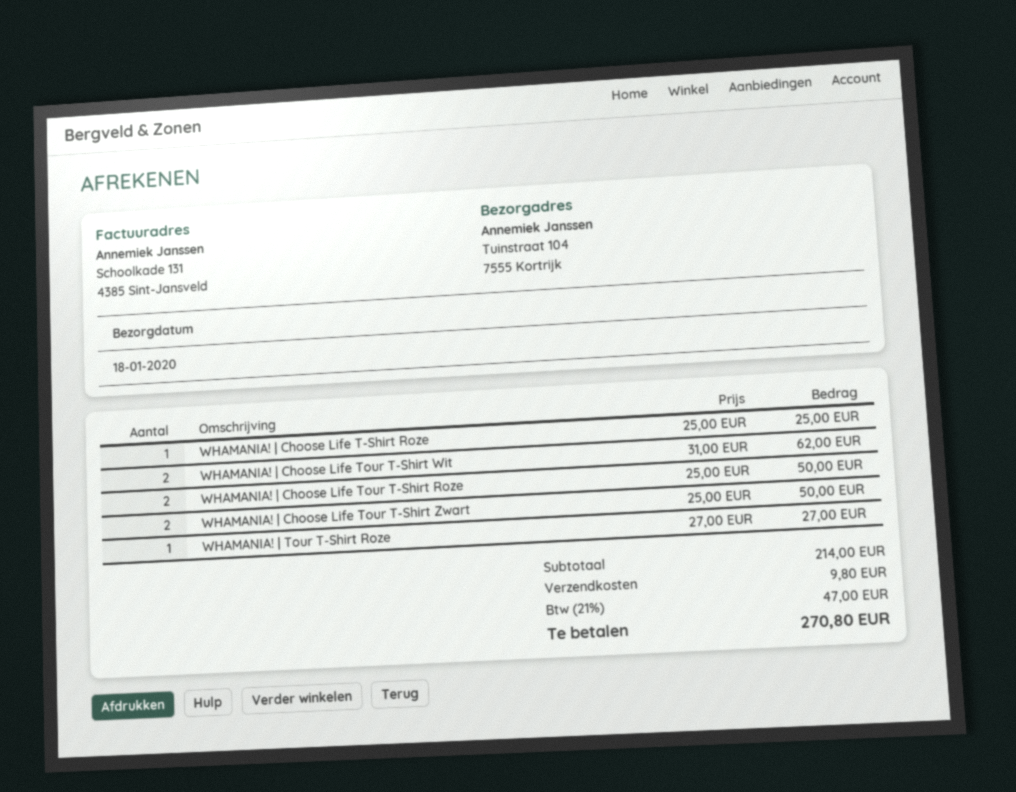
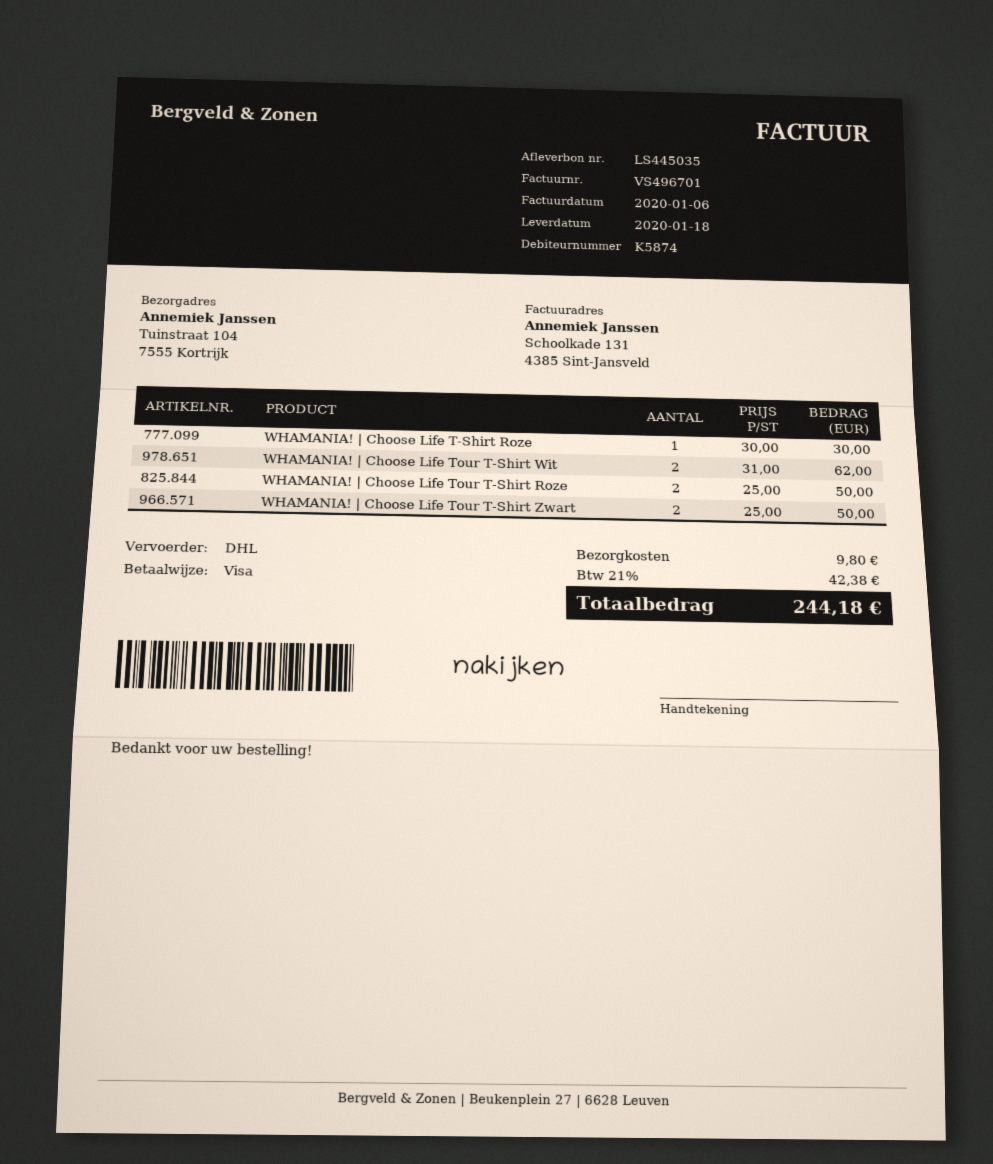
WHAMANIA! | Choose Life T-Shirt Roze: 1 x 25.00 = 25.00 -> 1 x 30.00 = 30.00
WHAMANIA! | Tour T-Shirt Roze: 1 x 27.00 = 27.00 -> none
tax: 21% = 47.00 -> 21% = 42.38
total: 270.80 -> 244.18

